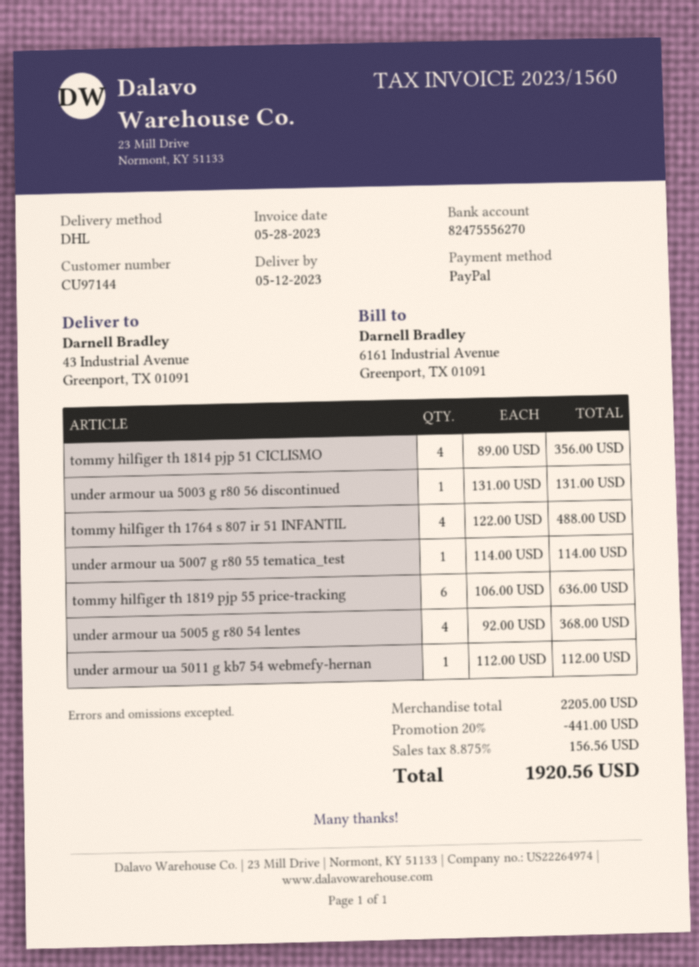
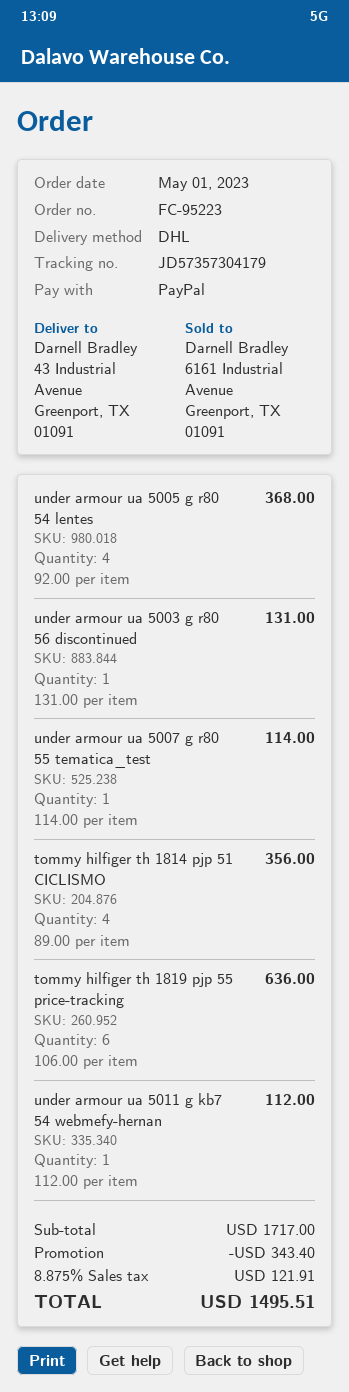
tommy hilfiger th 1764 s 807 ir 51 INFANTIL: 4 x 122.00 = 488.00 -> none
subtotal: 2205.00 -> 1717.00
discount: 441.00 -> 343.40
tax: 8.875% = 156.56 -> 8.875% = 121.91
total: 1920.56 -> 1495.51

